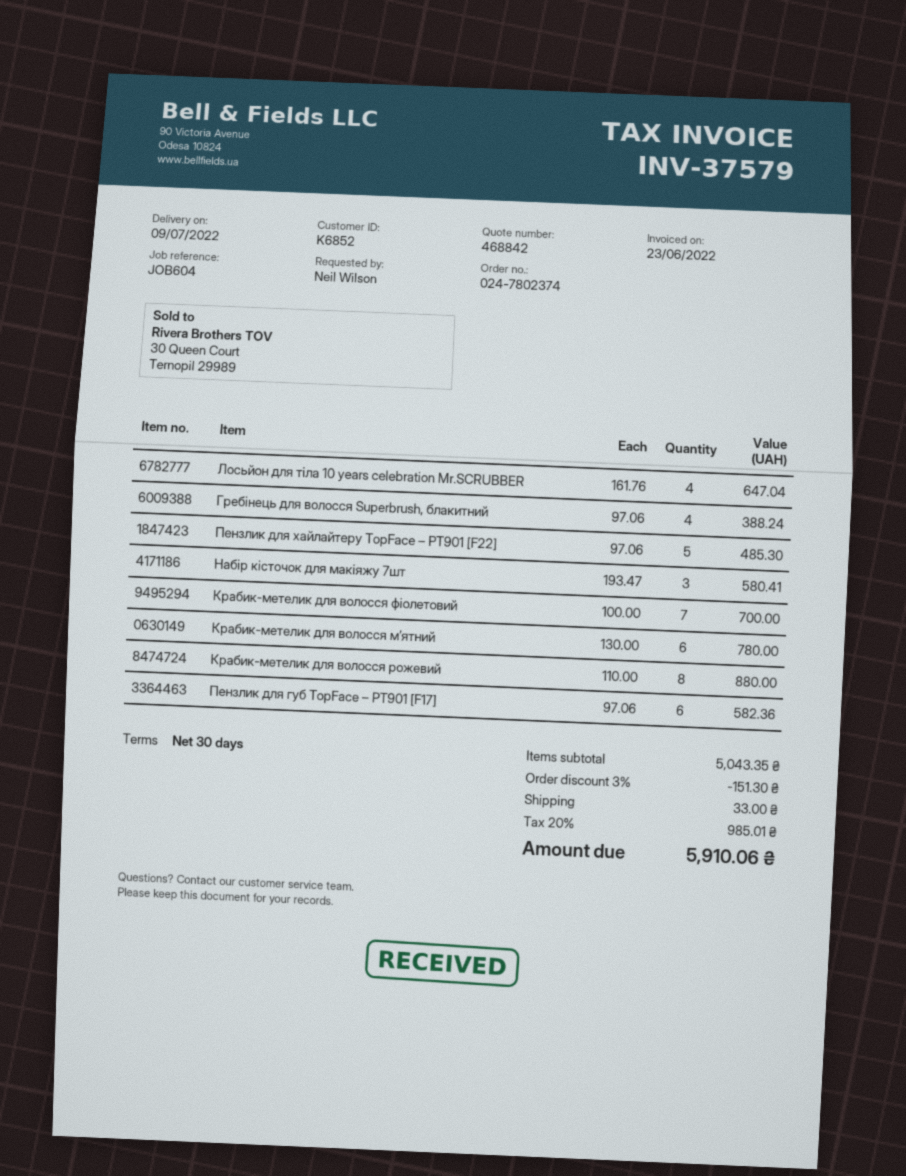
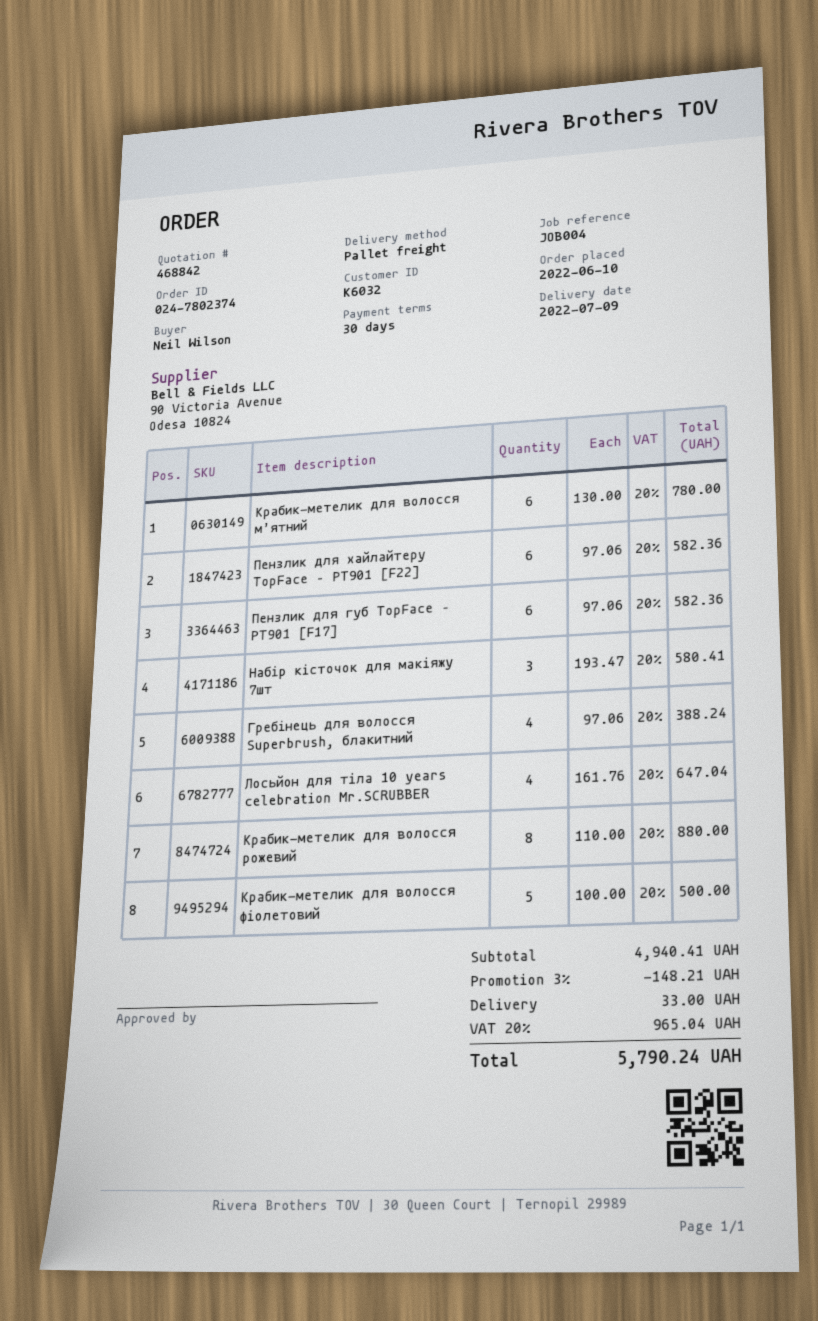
customer number: K6852 -> K6032
reference: JOB604 -> JOB004
Пензлик для хайлайтеру TopFace – PT901 [F22]: 5 x 97.06 = 485.30 -> 6 x 97.06 = 582.36
Крабик-метелик для волосся фіолетовий: 7 x 100.00 = 700.00 -> 5 x 100.00 = 500.00
subtotal: 5043.35 -> 4940.41
discount: 3% = 151.30 -> 3% = 148.21
tax: 20% = 985.01 -> 20% = 965.04
total: 5910.06 -> 5790.24

